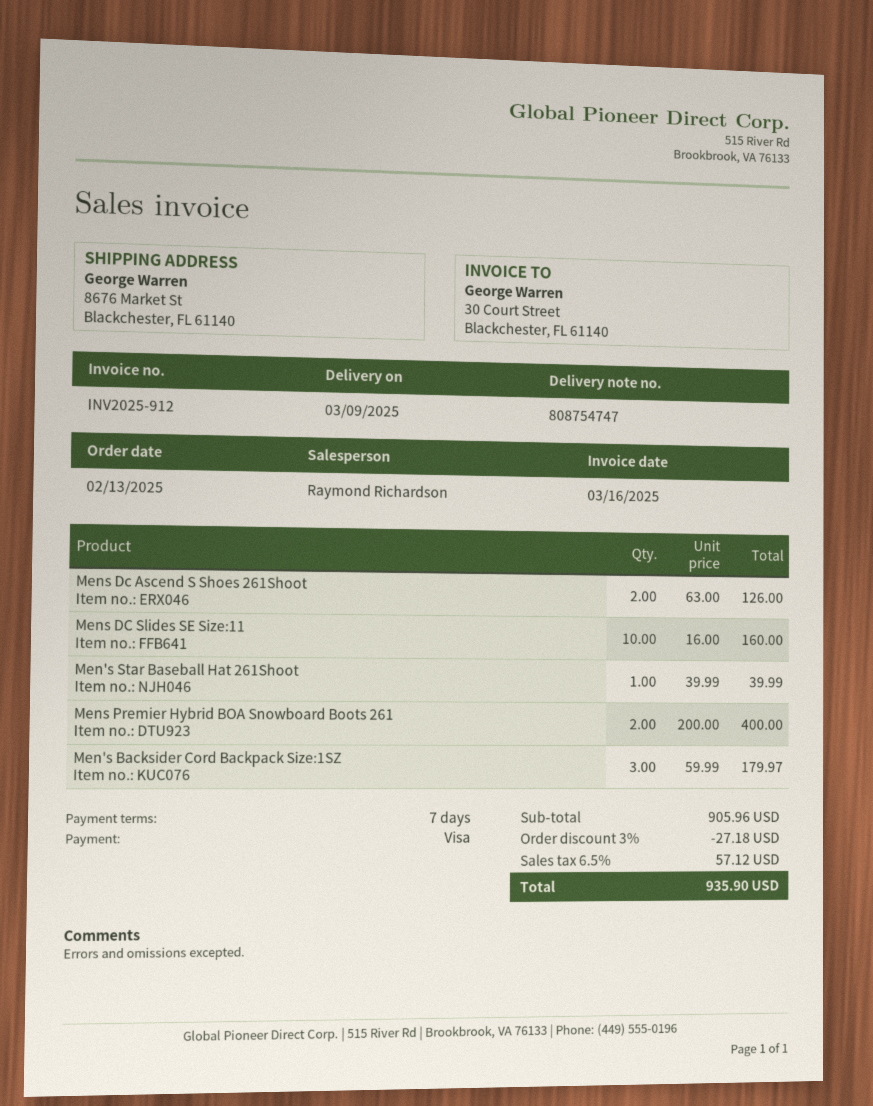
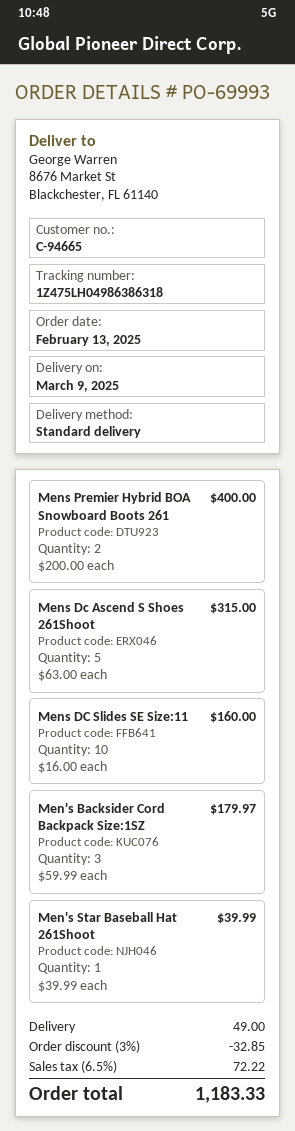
Mens Dc Ascend S Shoes 261Shoot: 2 x 63.00 = 126.00 -> 5 x 63.00 = 315.00
discount: 3% = 27.18 -> 3% = 32.85
shipping: none -> 49.00
tax: 6.5% = 57.12 -> 6.5% = 72.22
total: 935.90 -> 1183.33

